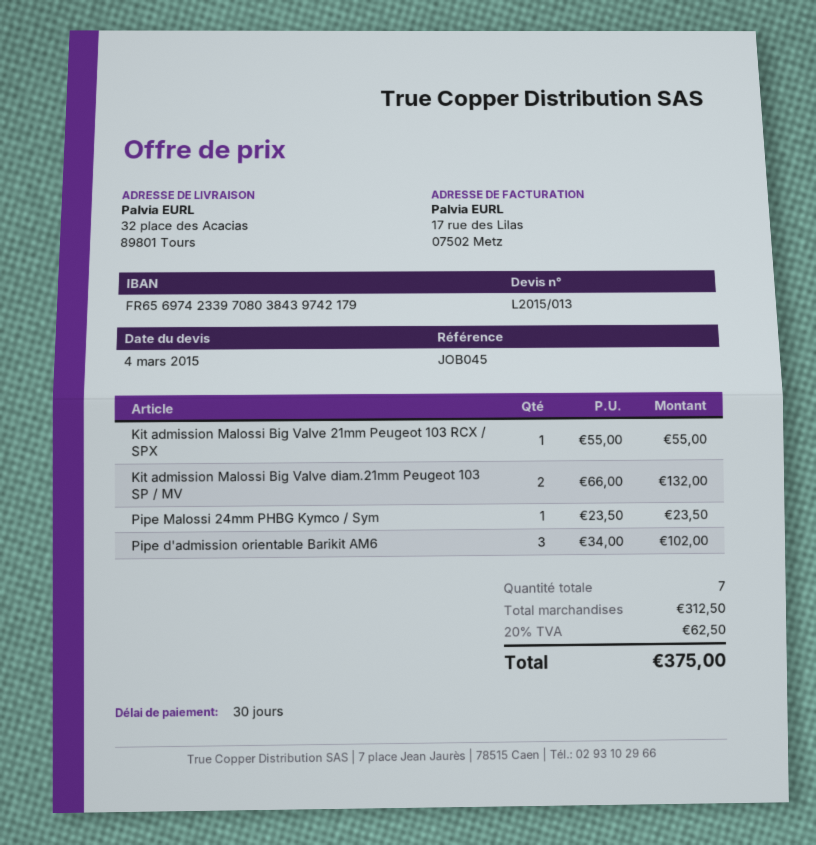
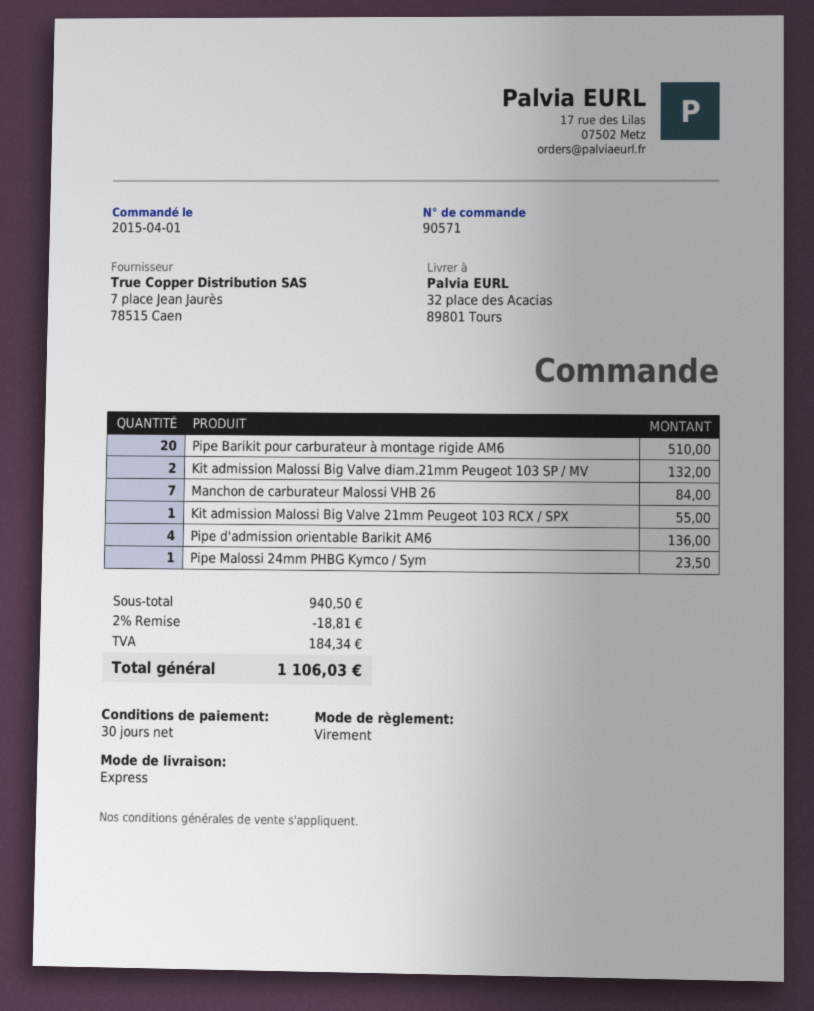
Pipe d'admission orientable Barikit AM6: 3 for 102.00 -> 4 for 136.00
Pipe Barikit pour carburateur à montage rigide AM6: none -> 20 for 510.00
Manchon de carburateur Malossi VHB 26: none -> 7 for 84.00
subtotal: 312.50 -> 940.50
discount: none -> 2% = 18.81
tax: 62.50 -> 184.34
total: 375.00 -> 1106.03

